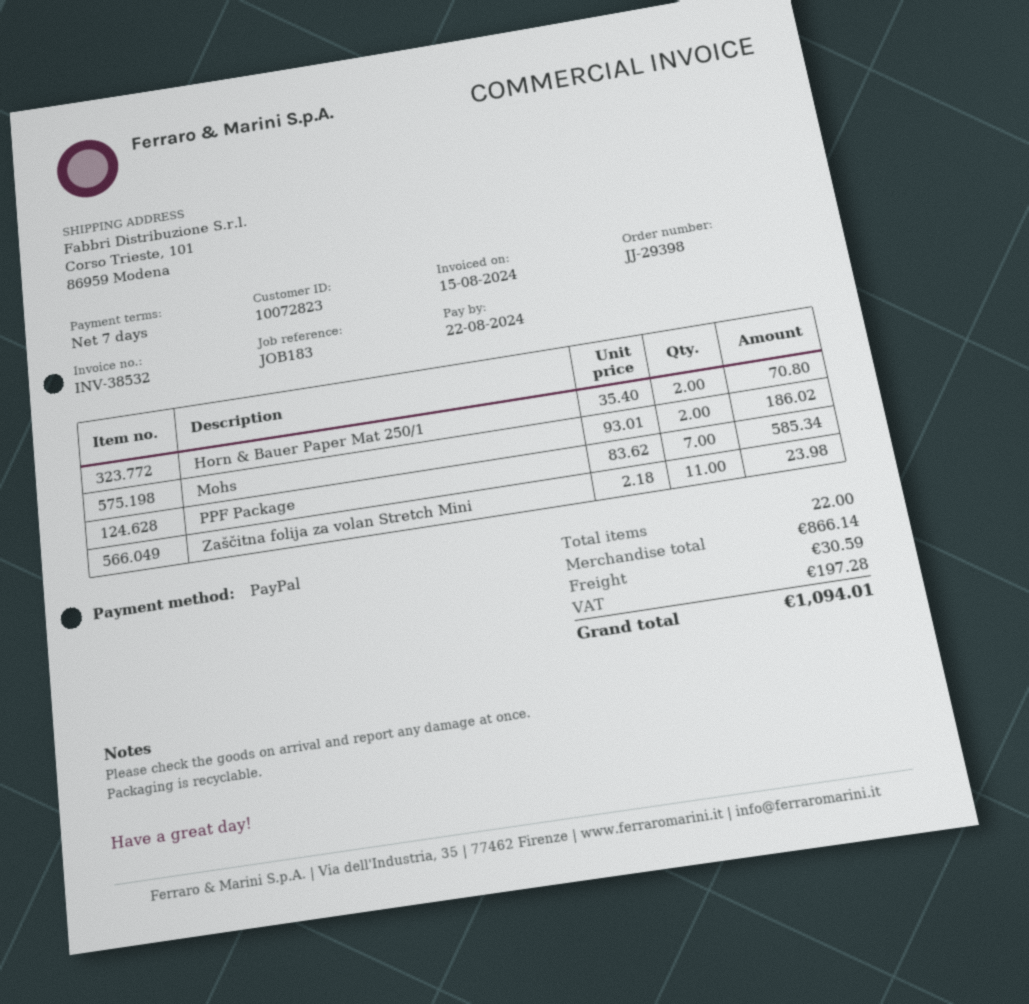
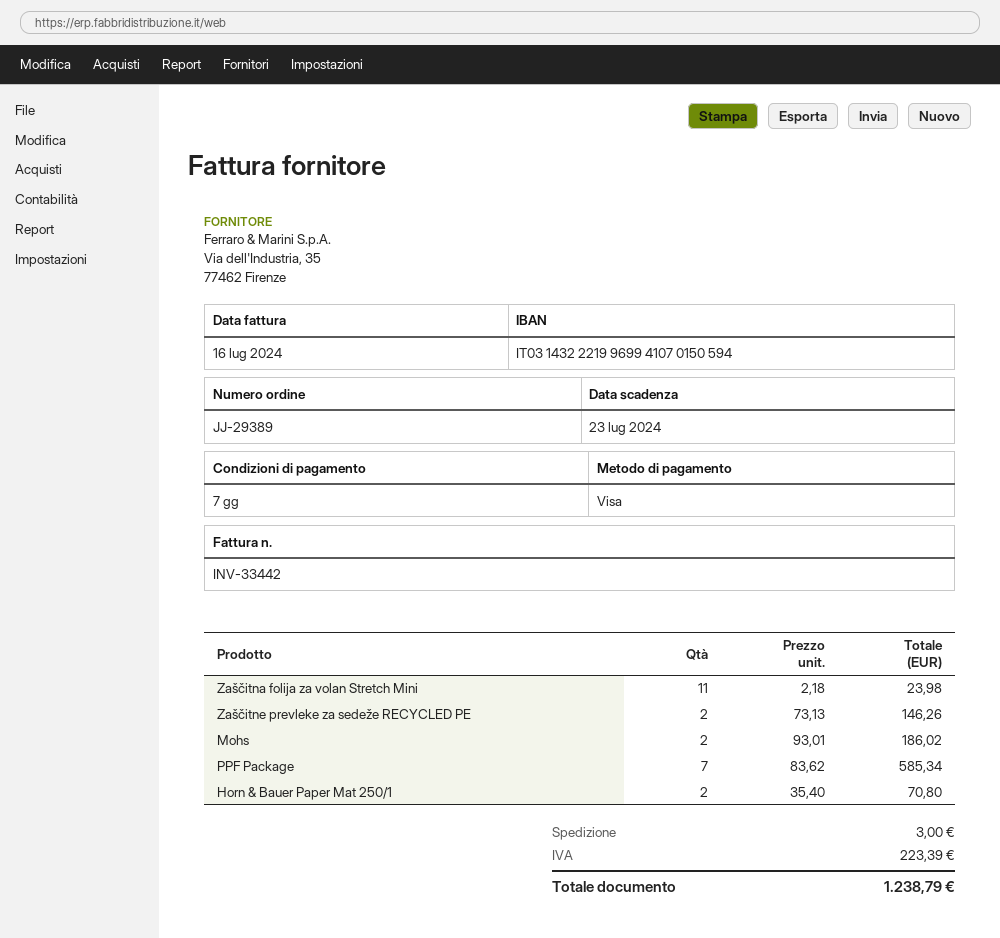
order number: JJ-29398 -> JJ-29389
invoice number: INV-38532 -> INV-33442
invoice date: 2024-08-15 -> 2024-07-16
due date: 2024-08-22 -> 2024-07-23
payment method: PayPal -> Visa
Zaščitne prevleke za sedeže RECYCLED PE: none -> 2 x 73.13 = 146.26
shipping: 30.59 -> 3.00
tax: 197.28 -> 223.39
total: 1094.01 -> 1238.79

